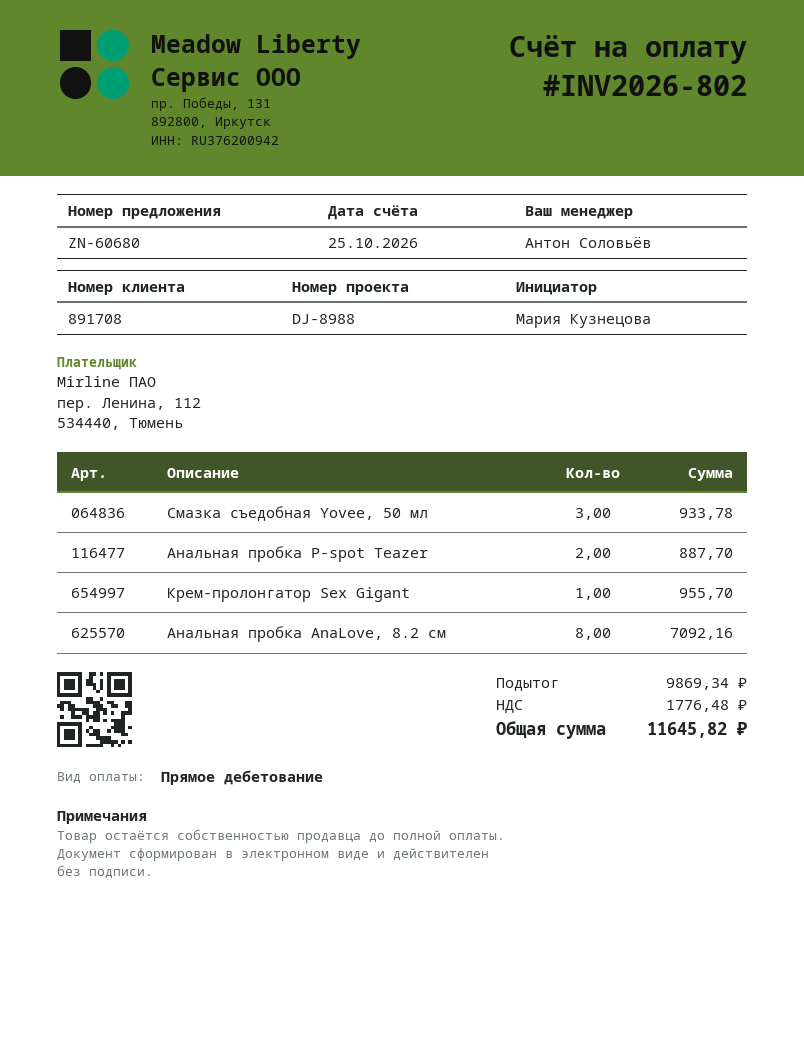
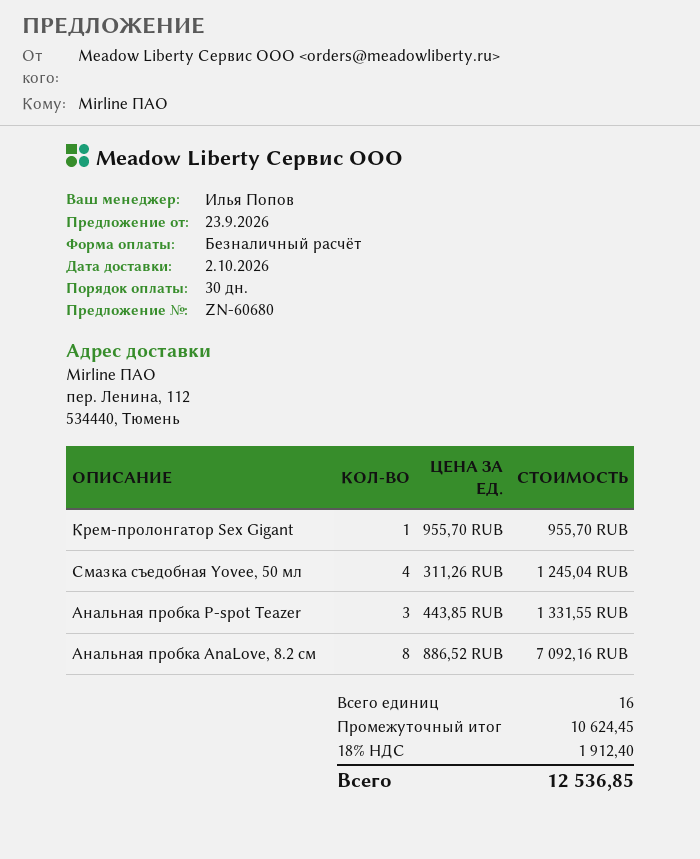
sales rep: Антон Соловьёв -> Илья Попов
payment method: direct debit -> bank transfer
Смазка съедобная Yovee, 50 мл: 3 for 933.78 -> 4 for 1245.04
Анальная пробка P-spot Teazer: 2 for 887.70 -> 3 for 1331.55
subtotal: 9869.34 -> 10624.45
tax: 1776.48 -> 1912.40
total: 11645.82 -> 12536.85

